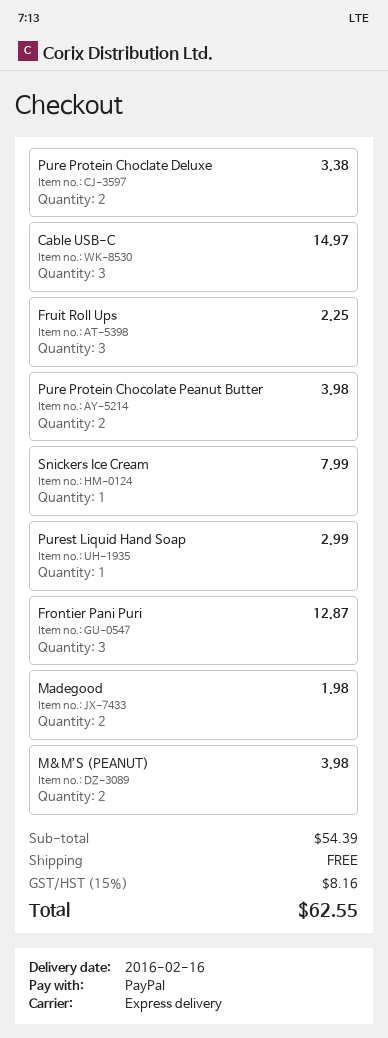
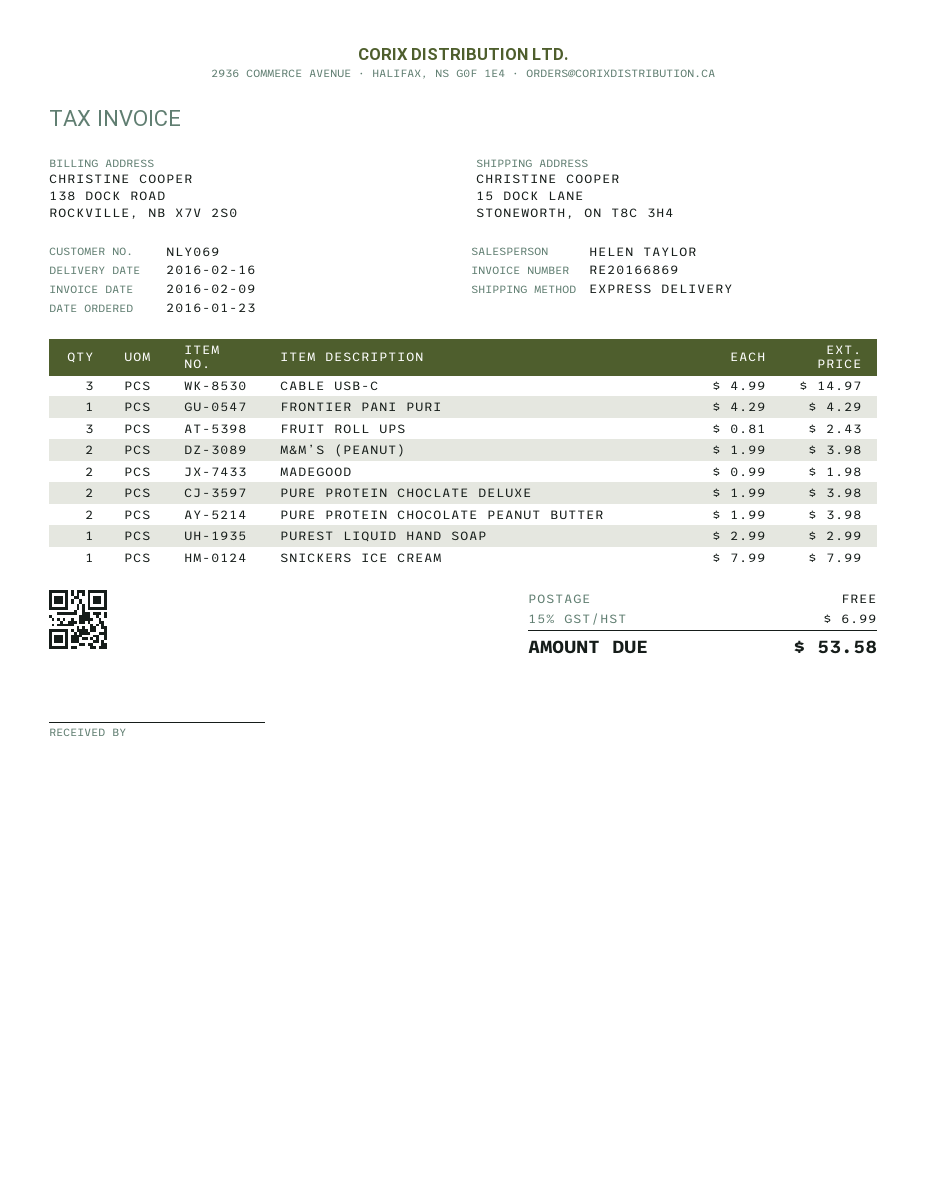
Pure Protein Choclate Deluxe: 2 for 3.38 -> 2 for 3.98
Fruit Roll Ups: 3 for 2.25 -> 3 for 2.43
Frontier Pani Puri: 3 for 12.87 -> 1 for 4.29
tax: 15% = 8.16 -> 15% = 6.99
total: 62.55 -> 53.58

